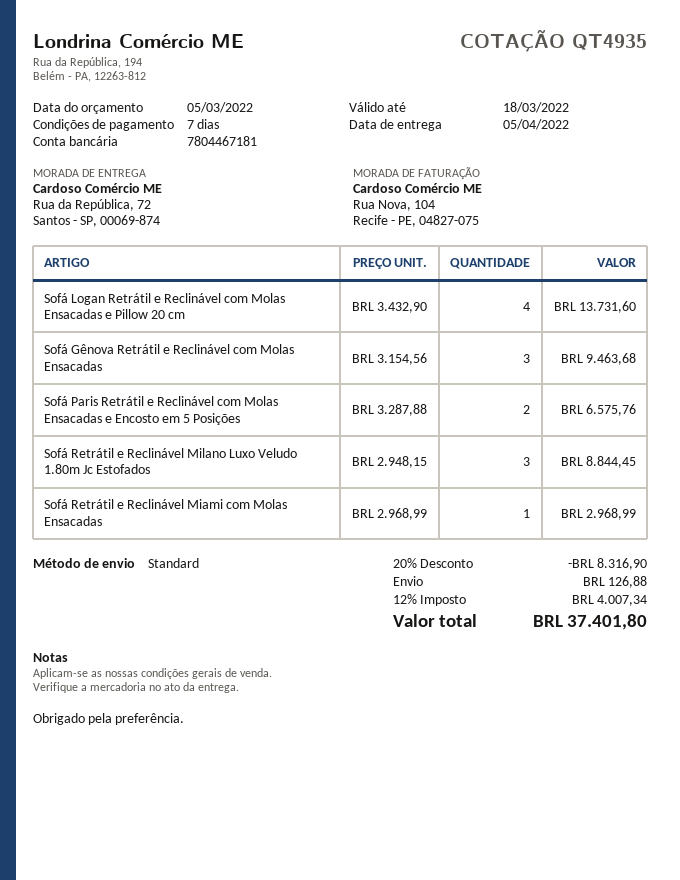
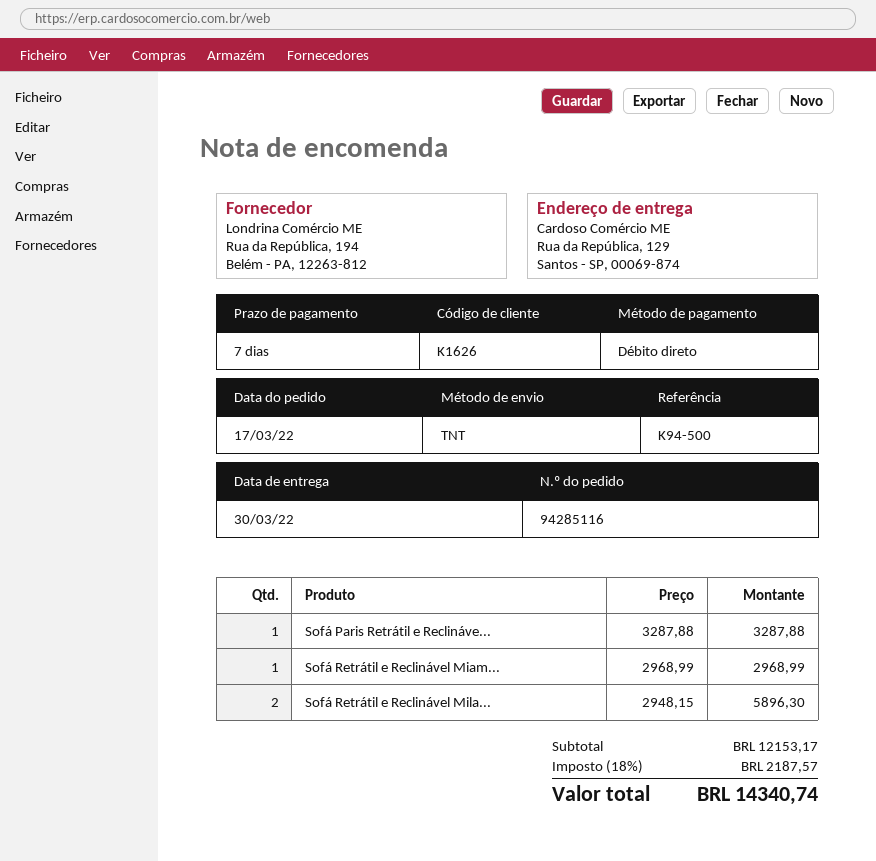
delivery date: 2022-04-05 -> 2022-03-30
shipping method: standard -> TNT
ship to: Rua da República, 72, Santos - SP, 00069-874 -> Rua da República, 129, Santos - SP, 00069-874
Sofá Logan Retrátil e Reclinável com Molas Ensacadas e Pillow 20 cm: 4 x 3432.90 = 13731.60 -> none
Sofá Gênova Retrátil e Reclinável com Molas Ensacadas: 3 x 3154.56 = 9463.68 -> none
Sofá Paris Retrátil e Reclinável com Molas Ensacadas e Encosto em 5 Posições: 2 x 3287.88 = 6575.76 -> 1 x 3287.88 = 3287.88
Sofá Retrátil e Reclinável Milano Luxo Veludo 1.80m Jc Estofados: 3 x 2948.15 = 8844.45 -> 2 x 2948.15 = 5896.30
discount: 20% = 8316.90 -> none
shipping: 126.88 -> none
tax: 12% = 4007.34 -> 18% = 2187.57
total: 37401.80 -> 14340.74

